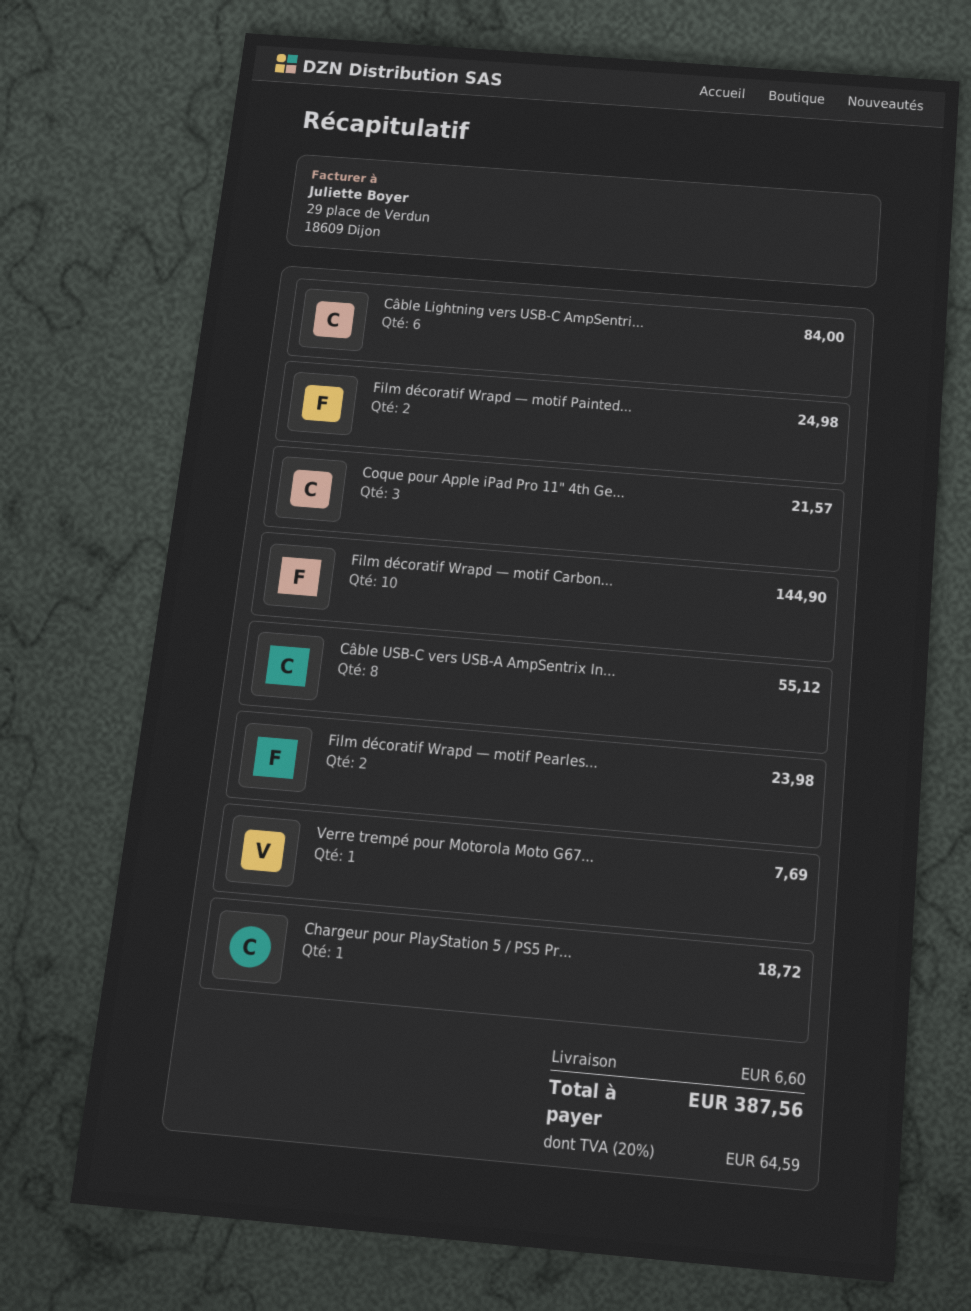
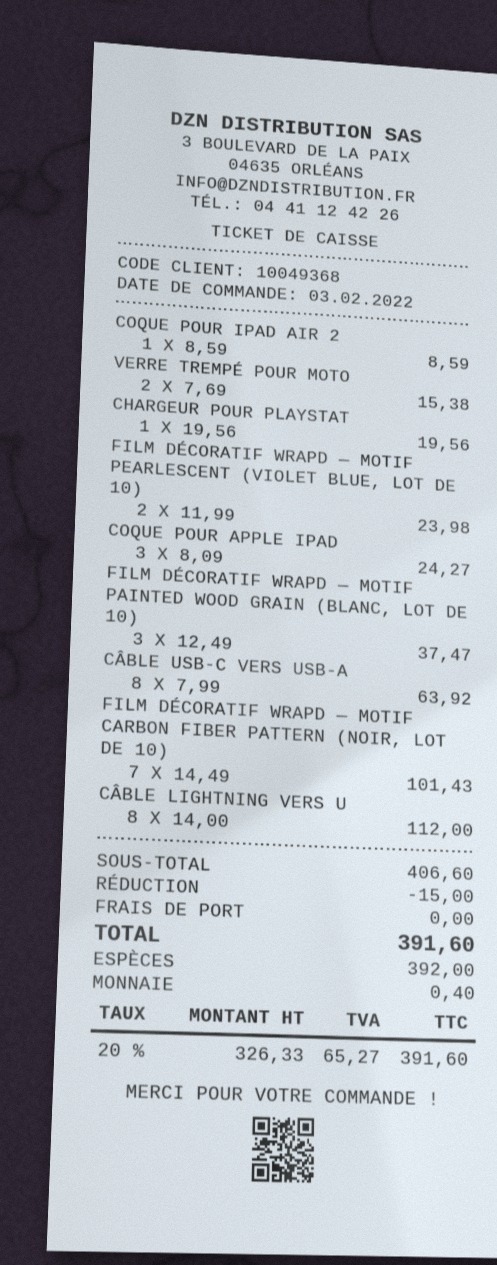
Câble Lightning vers USB-C AmpSentri...: 6 for 84.00 -> 8 for 112.00
Film décoratif Wrapd — motif Painted...: 2 for 24.98 -> 3 for 37.47
Coque pour Apple iPad Pro 11" 4th Ge...: 3 for 21.57 -> 3 for 24.27
Film décoratif Wrapd — motif Carbon...: 10 for 144.90 -> 7 for 101.43
Câble USB-C vers USB-A AmpSentrix In...: 8 for 55.12 -> 8 for 63.92
Verre trempé pour Motorola Moto G67...: 1 for 7.69 -> 2 for 15.38
Chargeur pour PlayStation 5 / PS5 Pr...: 1 for 18.72 -> 1 for 19.56
COQUE POUR IPAD AIR 2: none -> 1 for 8.59
discount: none -> 15.00
shipping: 6.60 -> 0.00
tax: 20% = 64.59 -> 20% = 65.27
total: 387.56 -> 391.60

